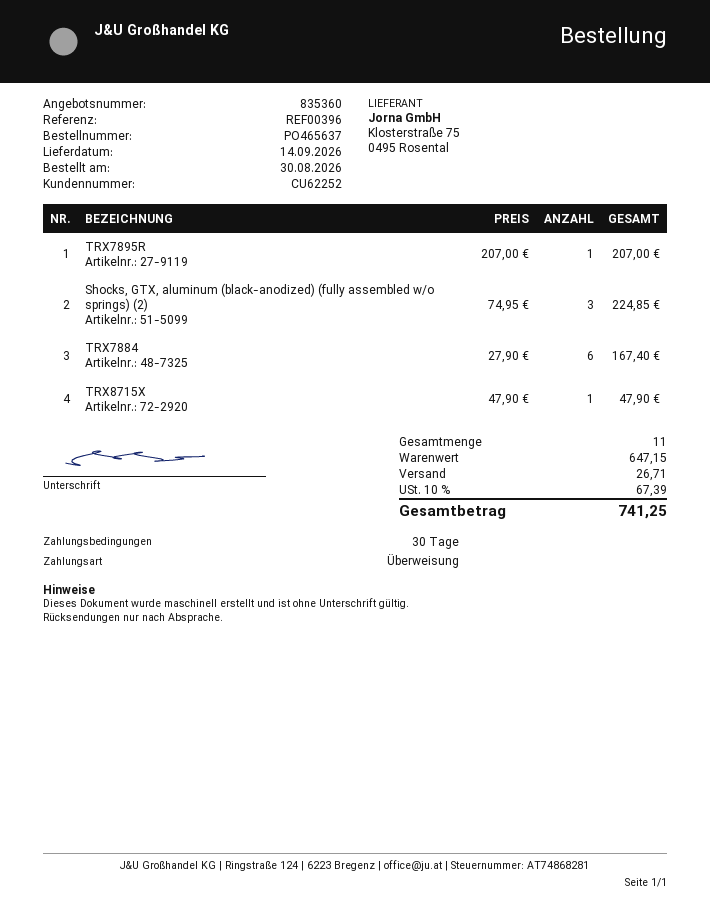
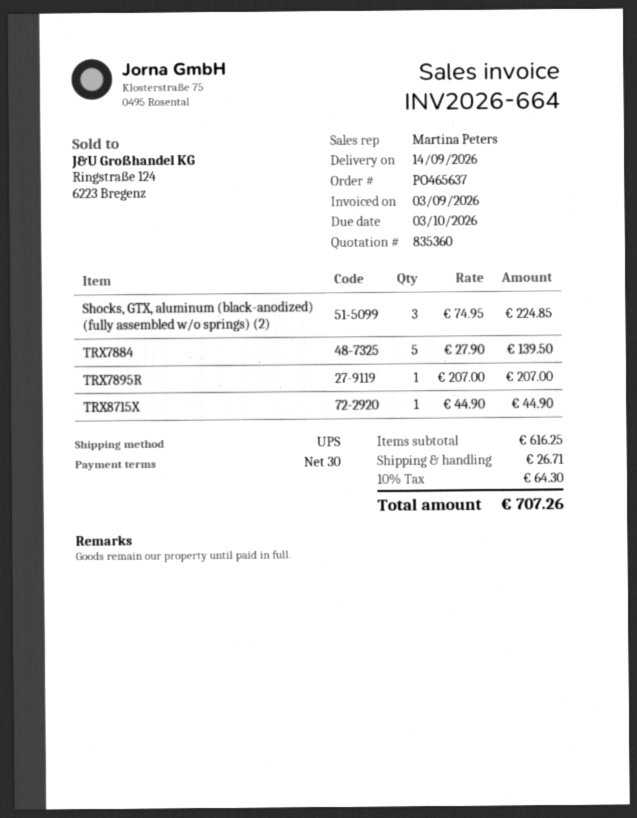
TRX7884: 6 x 27.90 = 167.40 -> 5 x 27.90 = 139.50
TRX8715X: 1 x 47.90 = 47.90 -> 1 x 44.90 = 44.90
subtotal: 647.15 -> 616.25
tax: 10% = 67.39 -> 10% = 64.30
total: 741.25 -> 707.26

